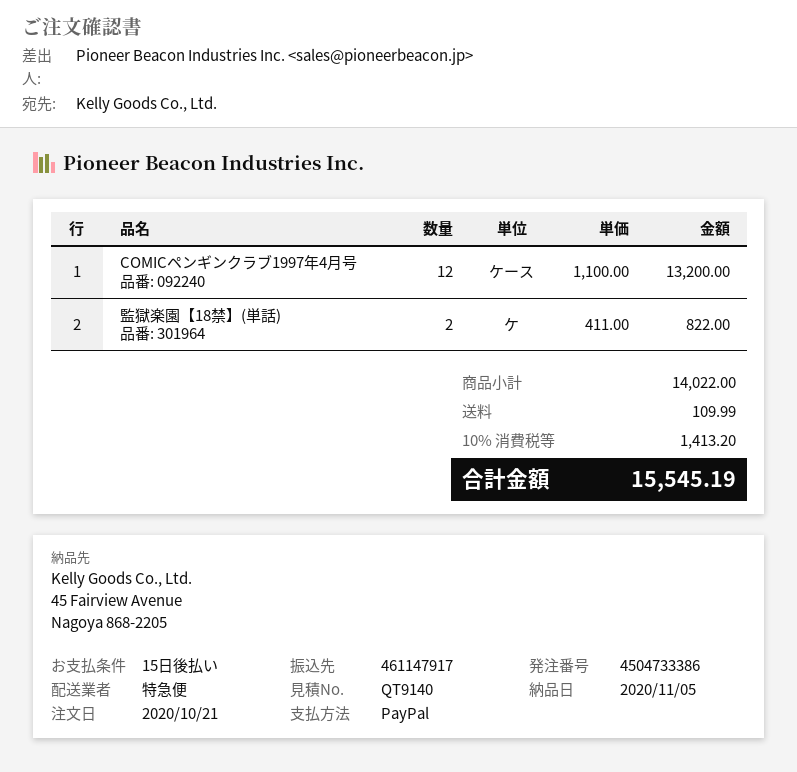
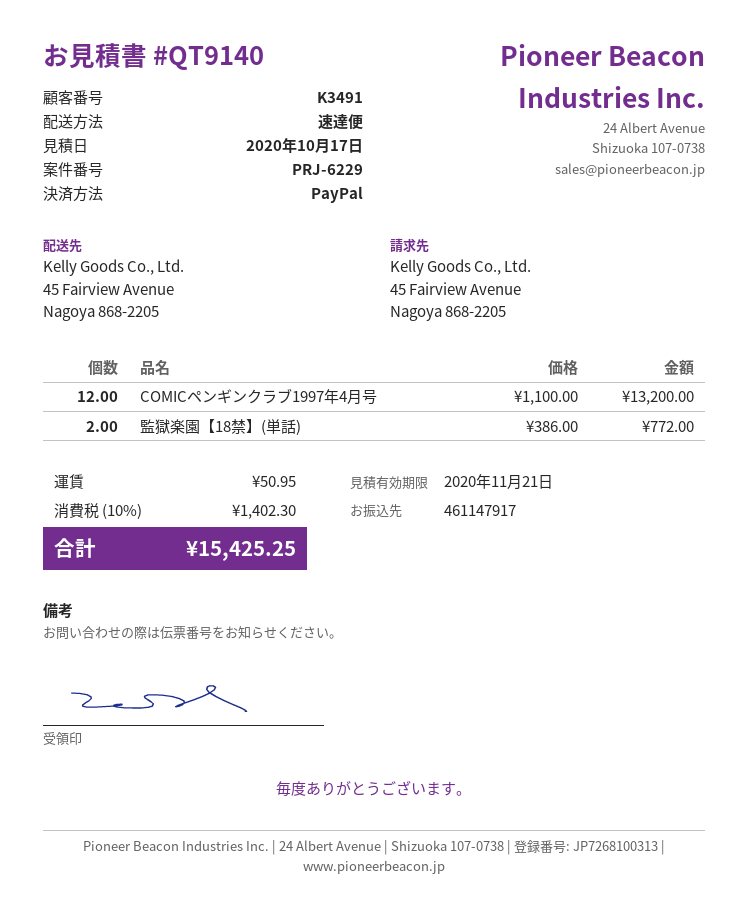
監獄楽園【18禁】(単話): 2 x 411.00 = 822.00 -> 2 x 386.00 = 772.00
shipping: 109.99 -> 50.95
tax: 10% = 1413.20 -> 10% = 1402.30
total: 15545.19 -> 15425.25

